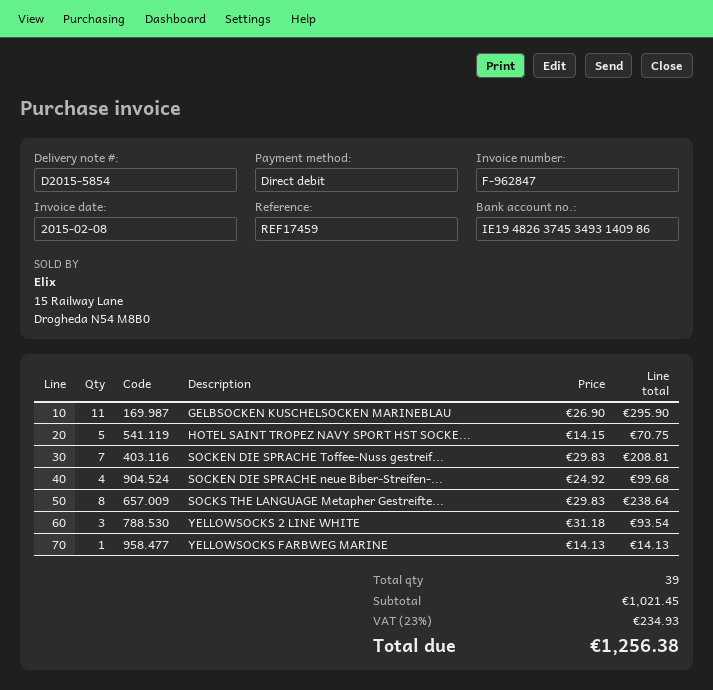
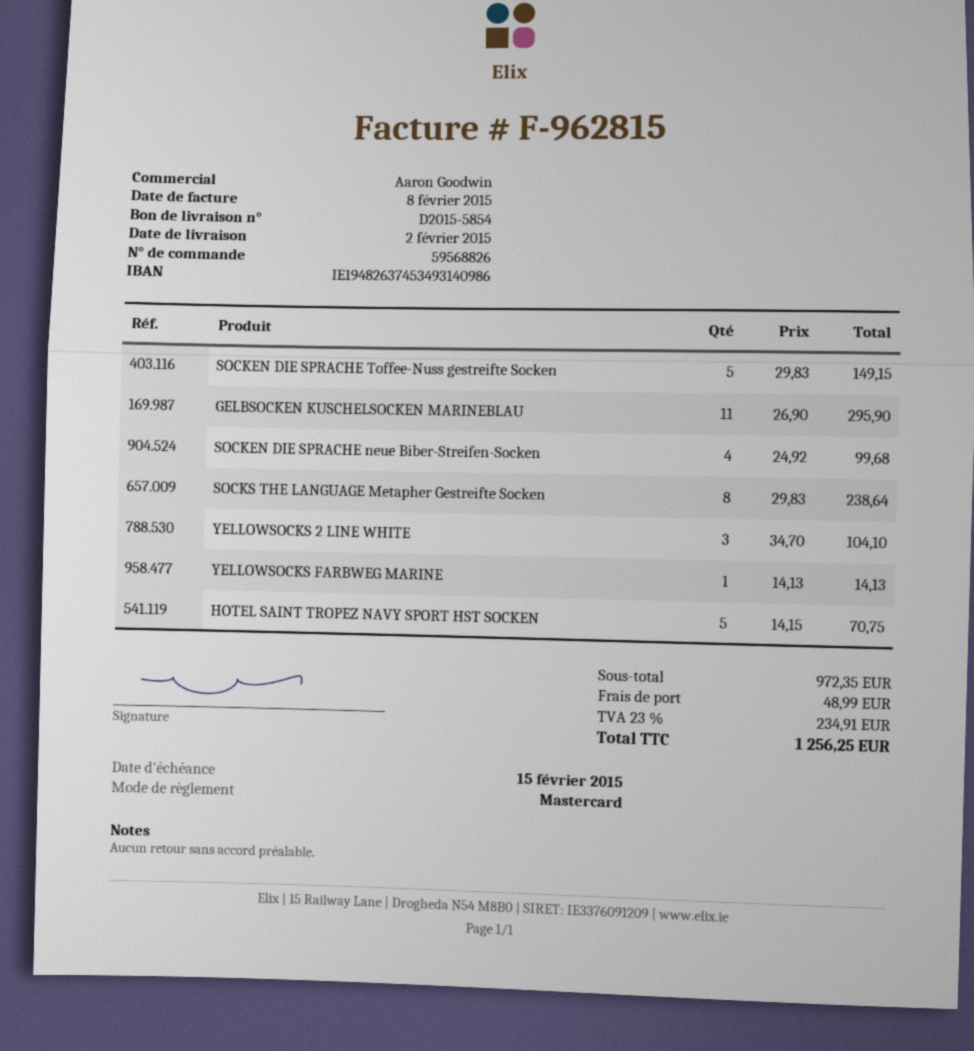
invoice number: F-962847 -> F-962815
payment method: direct debit -> Mastercard
SOCKEN DIE SPRACHE Toffee-Nuss gestreif...: 7 x 29.83 = 208.81 -> 5 x 29.83 = 149.15
YELLOWSOCKS 2 LINE WHITE: 3 x 31.18 = 93.54 -> 3 x 34.70 = 104.10
subtotal: 1021.45 -> 972.35
shipping: none -> 48.99
tax: 23% = 234.93 -> 23% = 234.91
total: 1256.38 -> 1256.25

